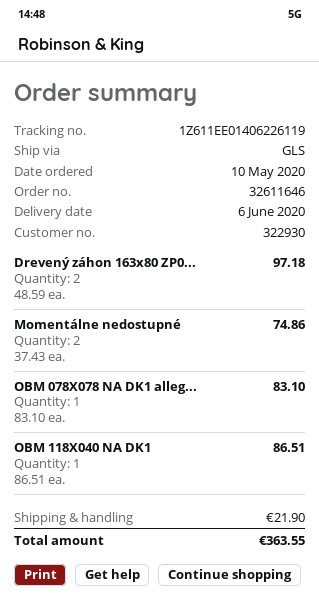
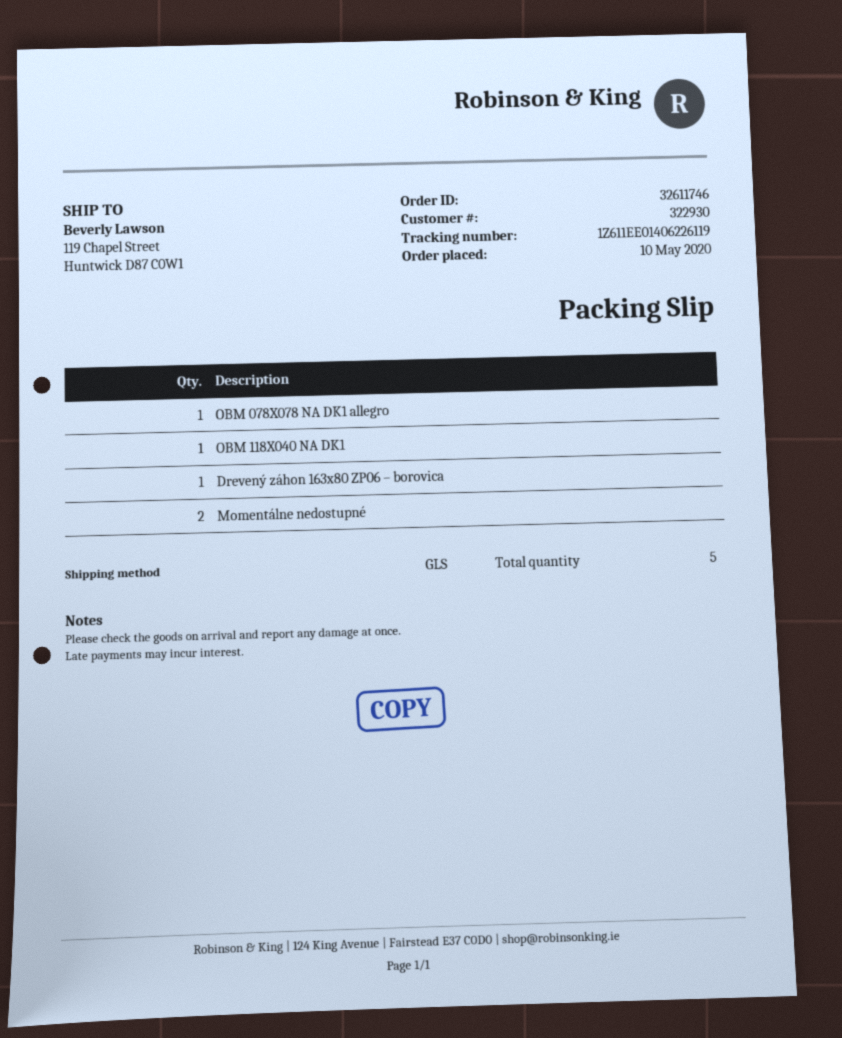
order number: 32611646 -> 32611746
Drevený záhon 163x80 ZP0...: 2 -> 1

